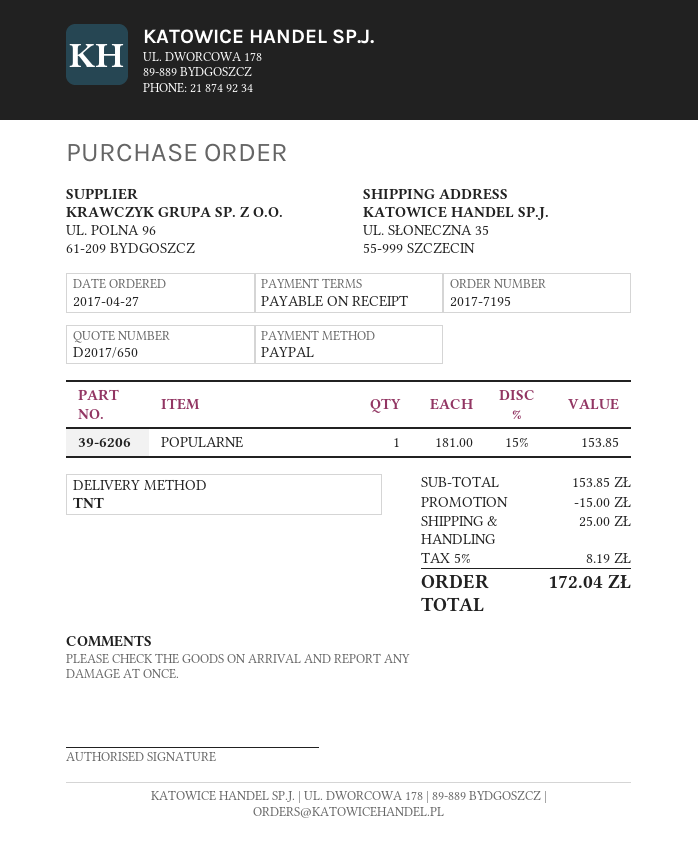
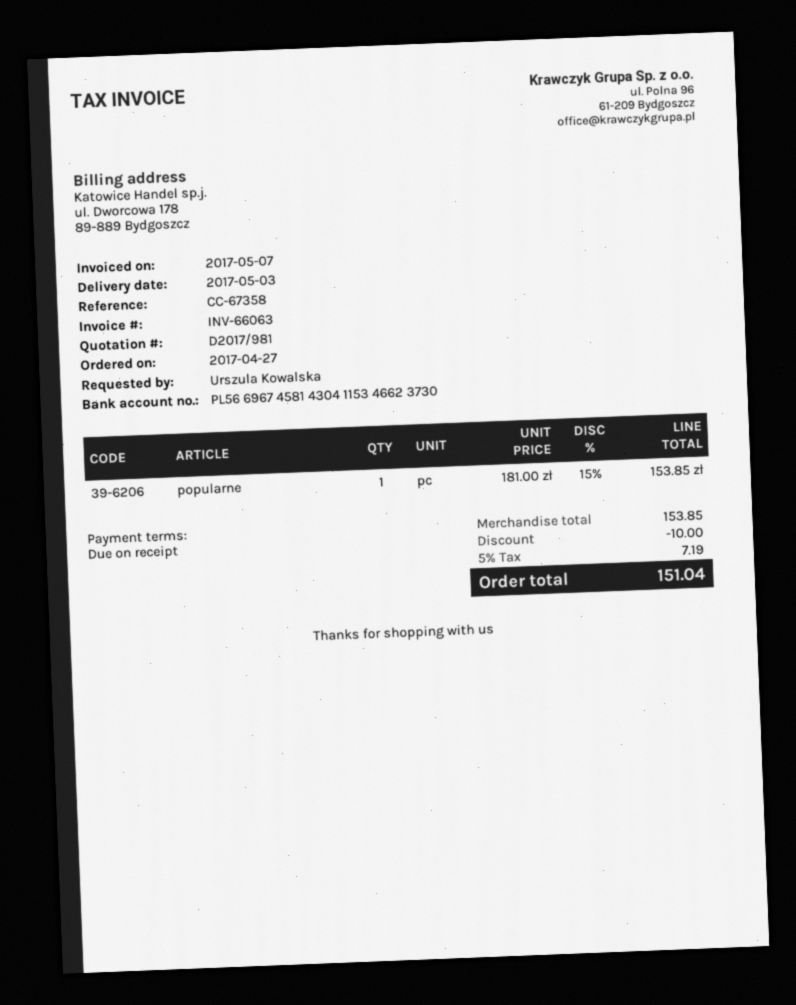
quote number: D2017/650 -> D2017/981
discount: 15.00 -> 10.00
shipping: 25.00 -> none
tax: 5% = 8.19 -> 5% = 7.19
total: 172.04 -> 151.04

